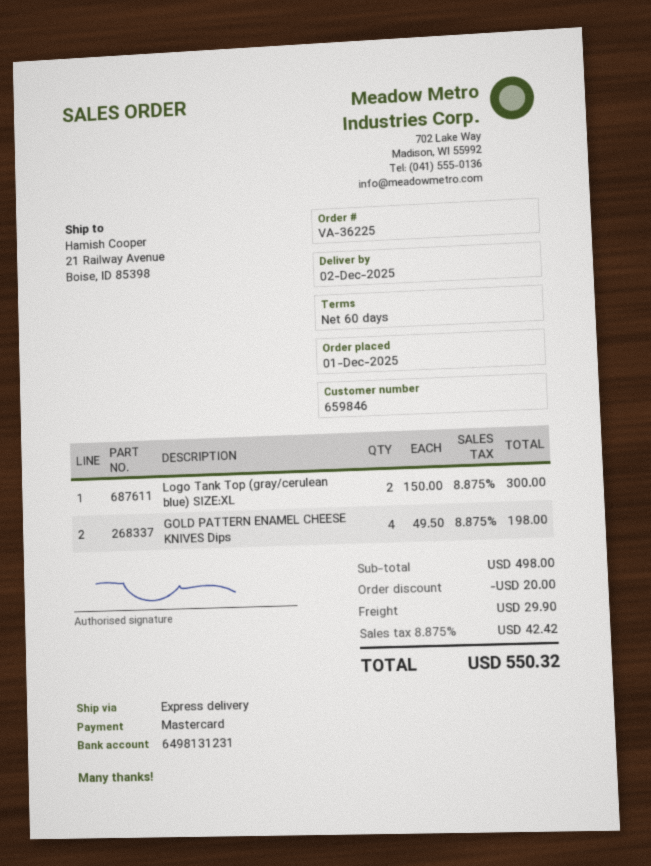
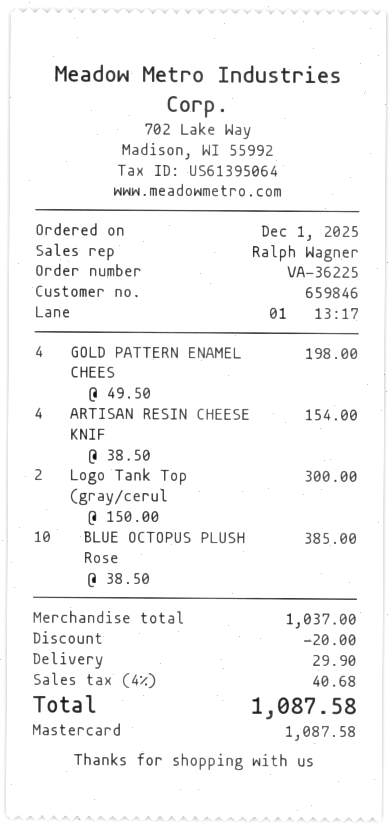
ARTISAN RESIN CHEESE KNIF: none -> 4 x 38.50 = 154.00
BLUE OCTOPUS PLUSH Rose: none -> 10 x 38.50 = 385.00
subtotal: 498.00 -> 1037.00
tax: 8.875% = 42.42 -> 4% = 40.68
total: 550.32 -> 1087.58

